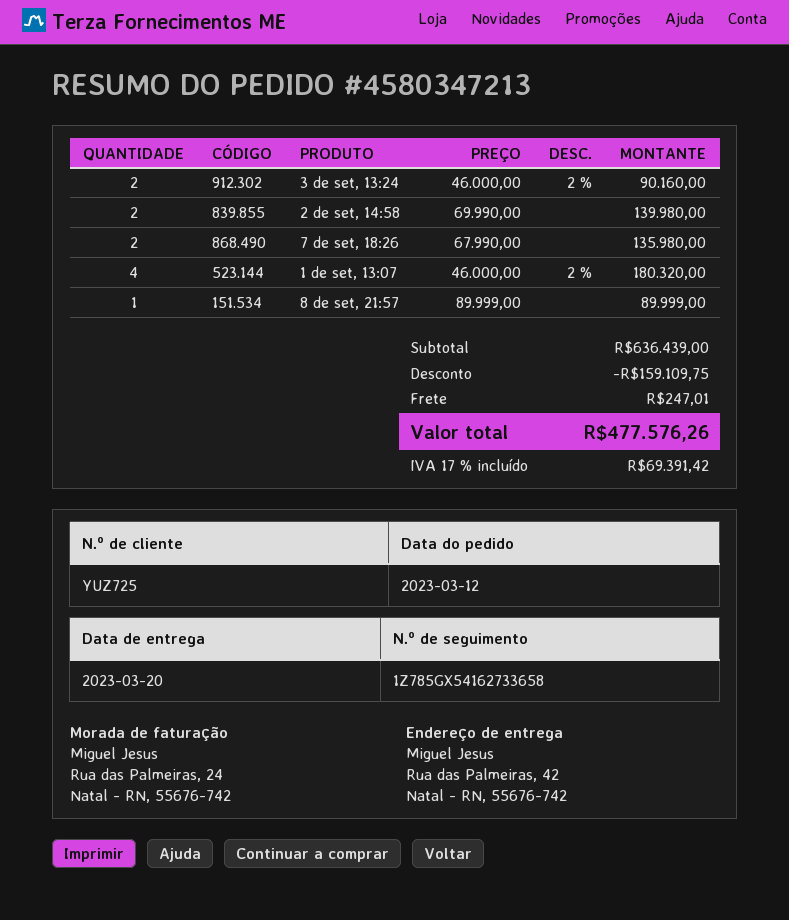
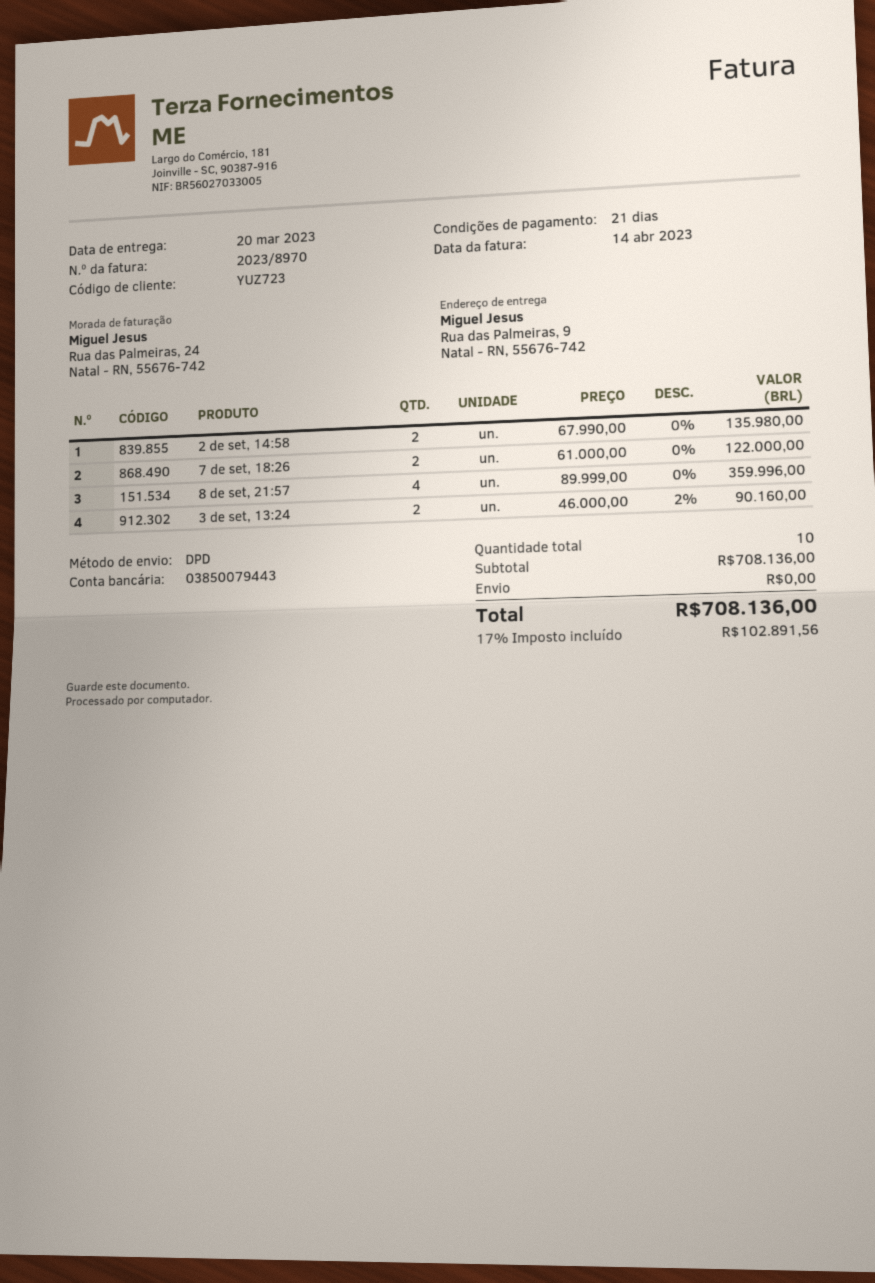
customer number: YUZ725 -> YUZ723
ship to: Rua das Palmeiras, 42, Natal - RN, 55676-742 -> Rua das Palmeiras, 9, Natal - RN, 55676-742
2 de set, 14:58: 2 x 69990.00 = 139980.00 -> 2 x 67990.00 = 135980.00
7 de set, 18:26: 2 x 67990.00 = 135980.00 -> 2 x 61000.00 = 122000.00
1 de set, 13:07: 4 x 46000.00 - 2% = 180320.00 -> none
8 de set, 21:57: 1 x 89999.00 = 89999.00 -> 4 x 89999.00 = 359996.00
subtotal: 636439.00 -> 708136.00
discount: 159109.75 -> none
shipping: 247.01 -> 0.00
tax: 17% = 69391.42 -> 17% = 102891.56
total: 477576.26 -> 708136.00

